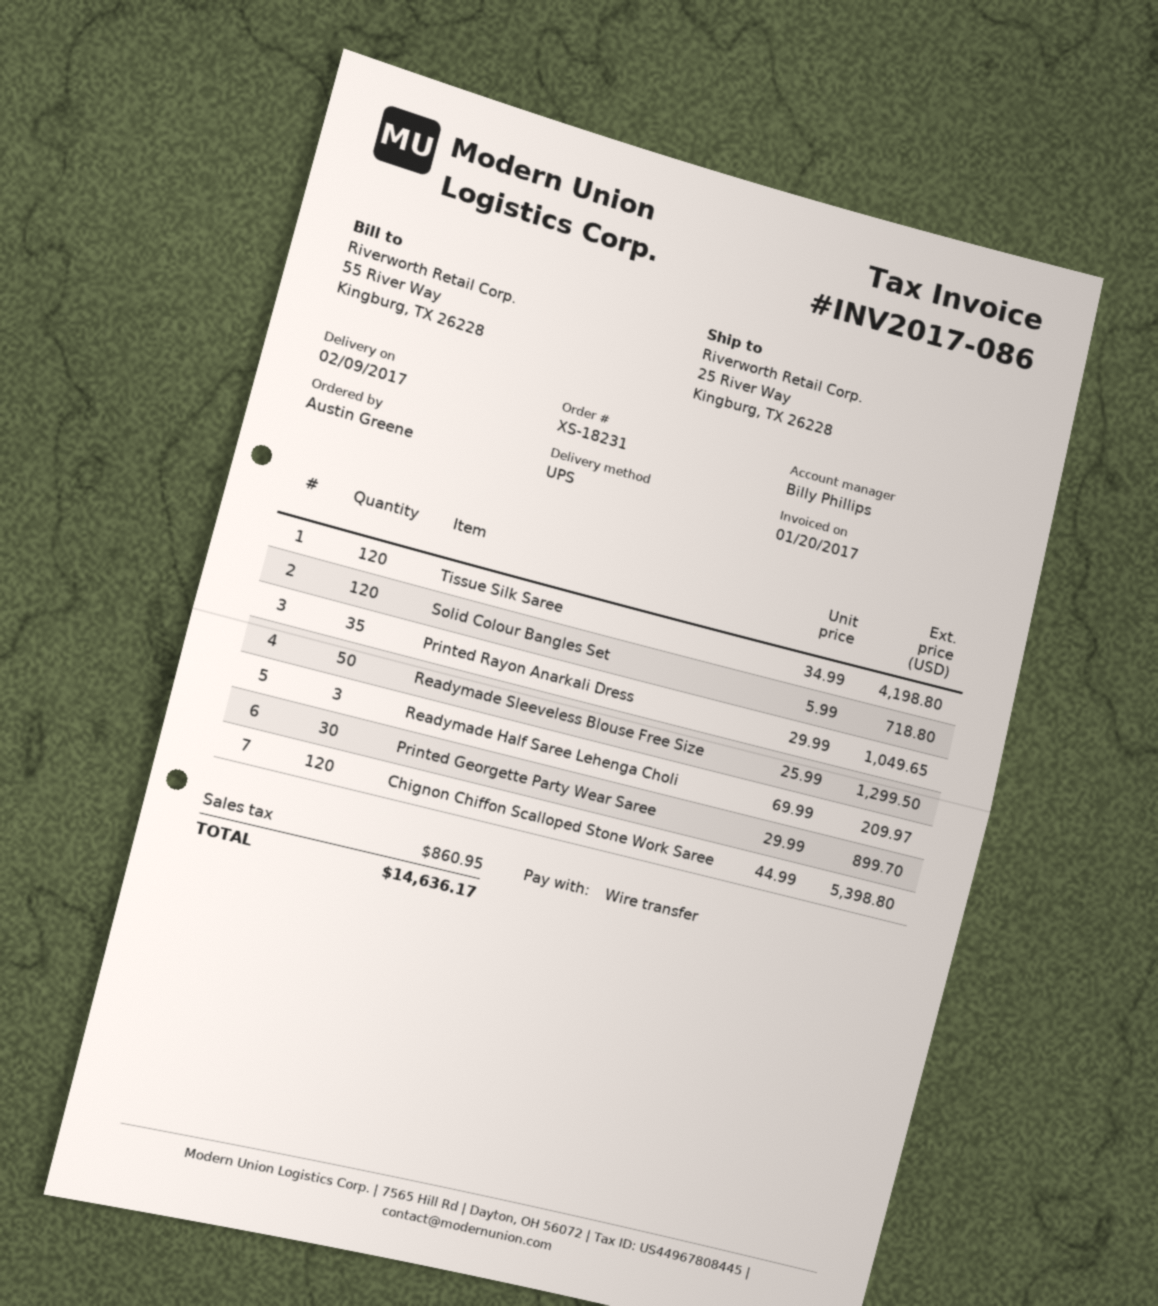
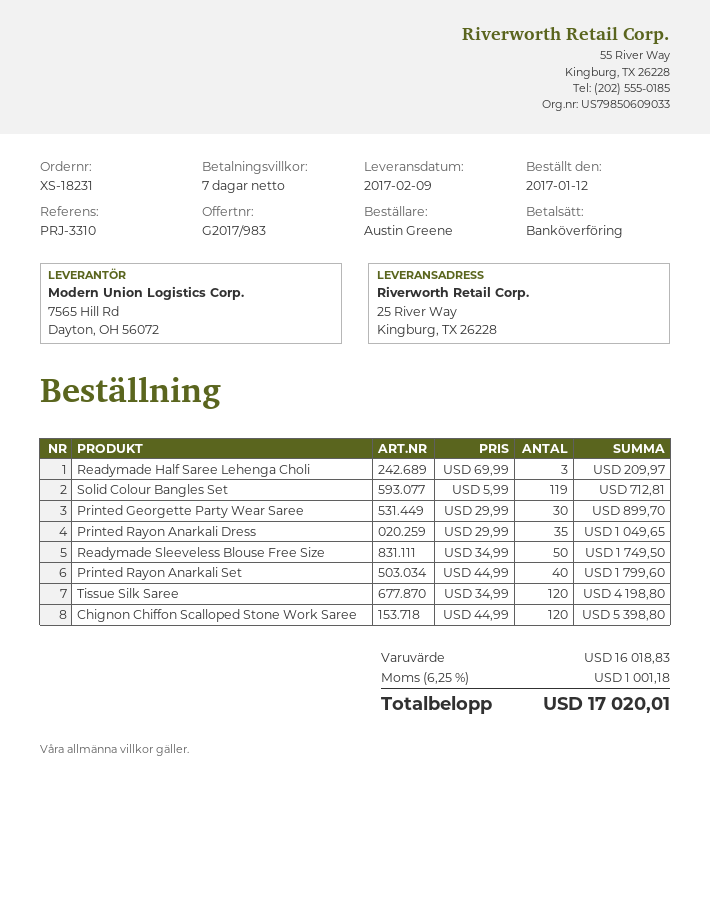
Solid Colour Bangles Set: 120 x 5.99 = 718.80 -> 119 x 5.99 = 712.81
Readymade Sleeveless Blouse Free Size: 50 x 25.99 = 1299.50 -> 50 x 34.99 = 1749.50
Printed Rayon Anarkali Set: none -> 40 x 44.99 = 1799.60
tax: 860.95 -> 1001.18
total: 14636.17 -> 17020.01

